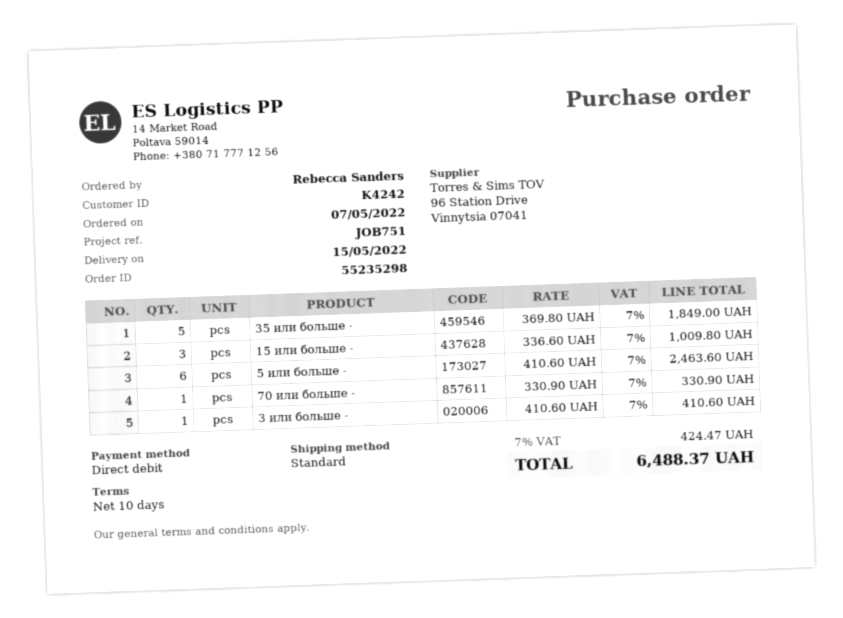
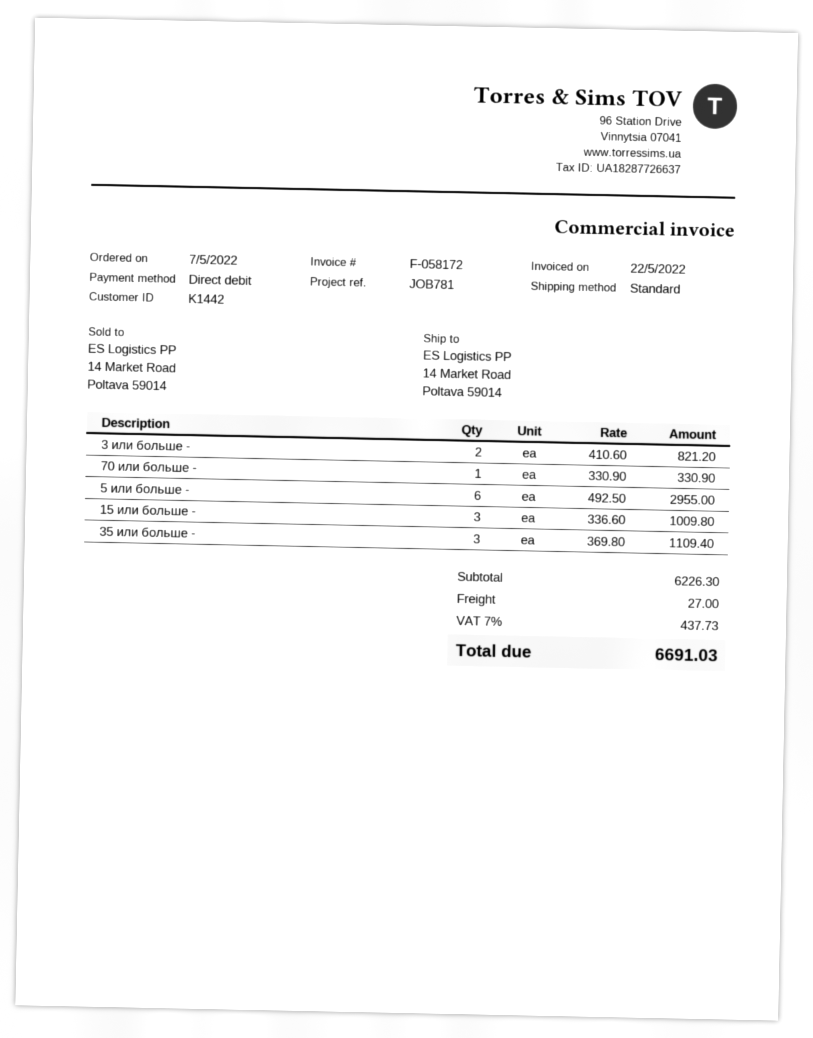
customer number: K4242 -> K1442
reference: JOB751 -> JOB781
35 или больше -: 5 x 369.80 = 1849.00 -> 3 x 369.80 = 1109.40
5 или больше -: 6 x 410.60 = 2463.60 -> 6 x 492.50 = 2955.00
3 или больше -: 1 x 410.60 = 410.60 -> 2 x 410.60 = 821.20
shipping: none -> 27.00
tax: 7% = 424.47 -> 7% = 437.73
total: 6488.37 -> 6691.03

